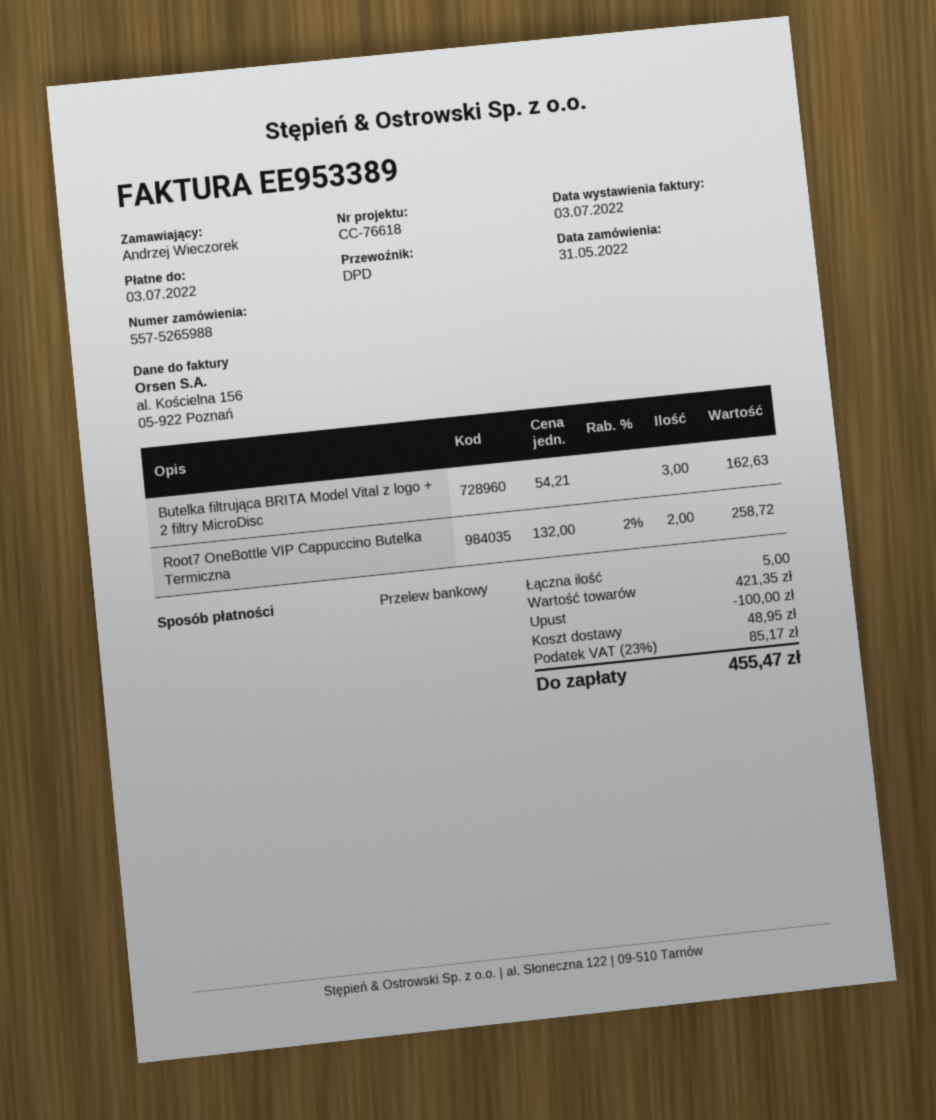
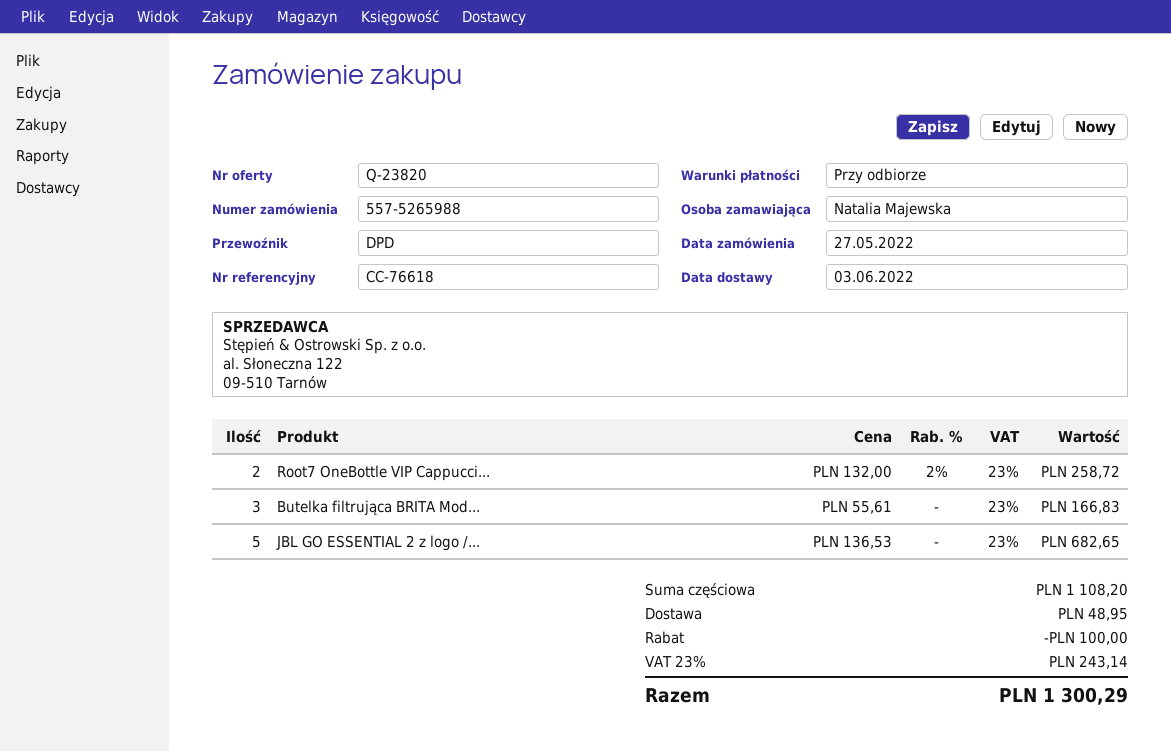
order date: 2022-05-31 -> 2022-05-27
ordered by: Andrzej Wieczorek -> Natalia Majewska
Butelka filtrująca BRITA Model Vital z logo + 2 filtry MicroDisc: 3 x 54.21 = 162.63 -> 3 x 55.61 = 166.83
JBL GO ESSENTIAL 2 z logo /...: none -> 5 x 136.53 = 682.65
subtotal: 421.35 -> 1108.20
tax: 23% = 85.17 -> 23% = 243.14
total: 455.47 -> 1300.29

